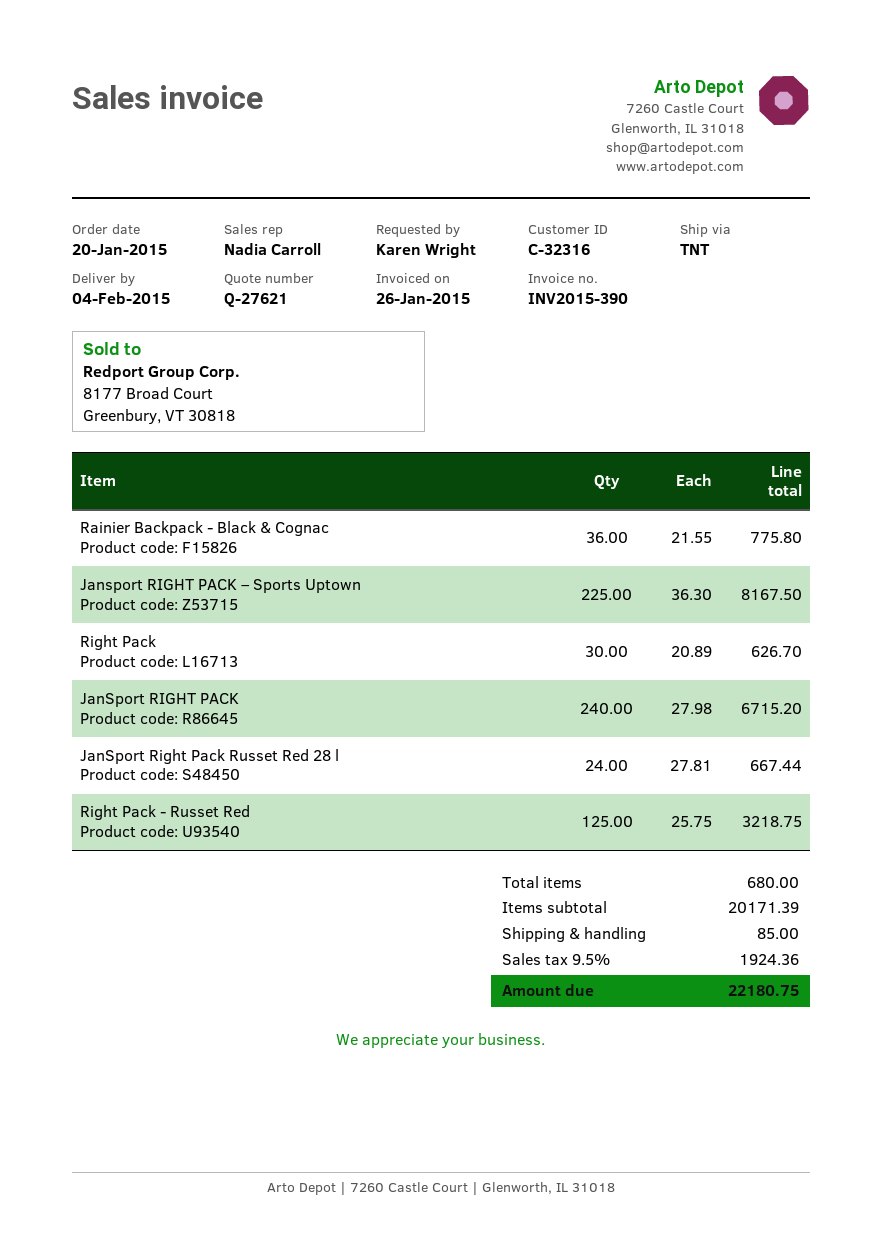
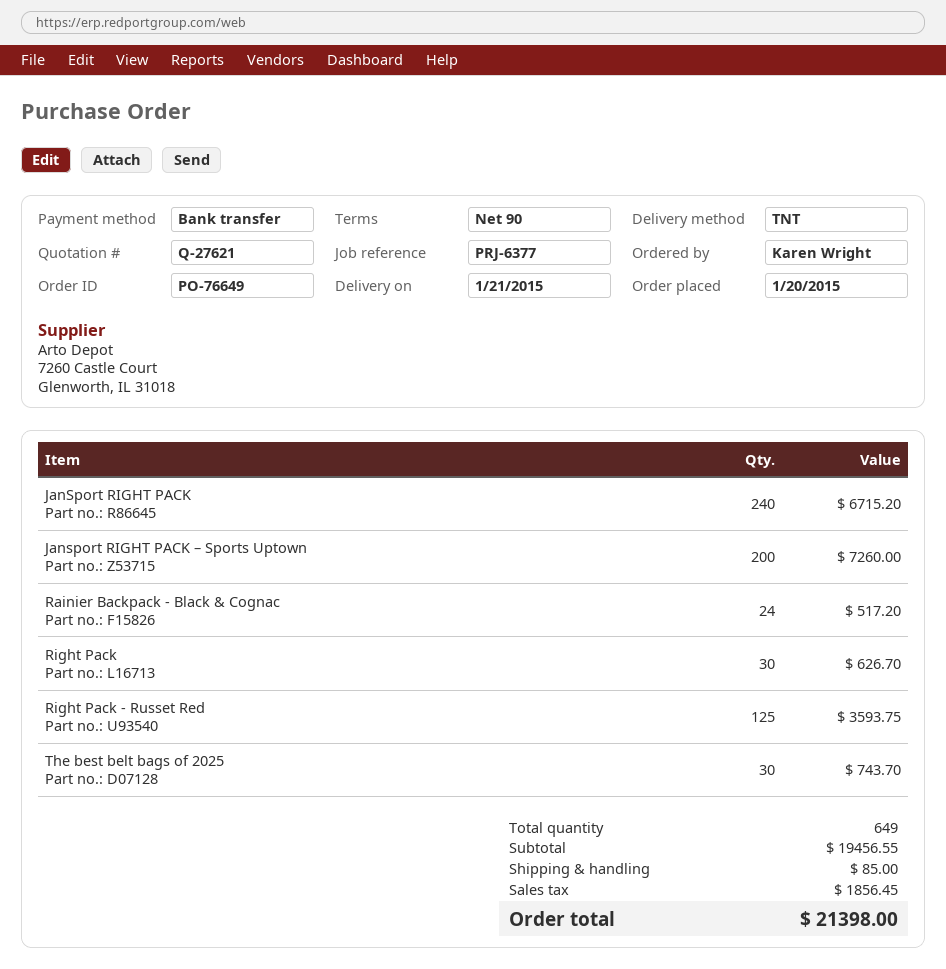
delivery date: 2015-02-04 -> 2015-01-21
Rainier Backpack - Black & Cognac: 36 for 775.80 -> 24 for 517.20
Jansport RIGHT PACK – Sports Uptown: 225 for 8167.50 -> 200 for 7260.00
JanSport Right Pack Russet Red 28 l: 24 for 667.44 -> none
Right Pack - Russet Red: 125 for 3218.75 -> 125 for 3593.75
The best belt bags of 2025: none -> 30 for 743.70
total quantity: 680 -> 649
subtotal: 20171.39 -> 19456.55
tax: 1924.36 -> 1856.45
total: 22180.75 -> 21398.00

